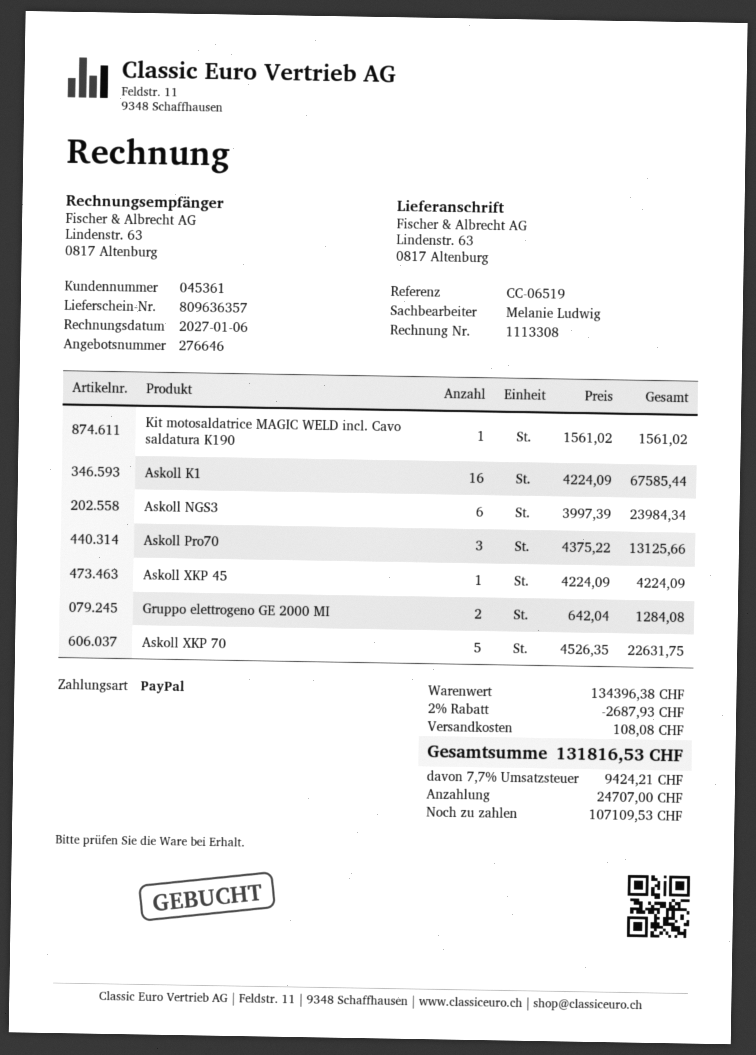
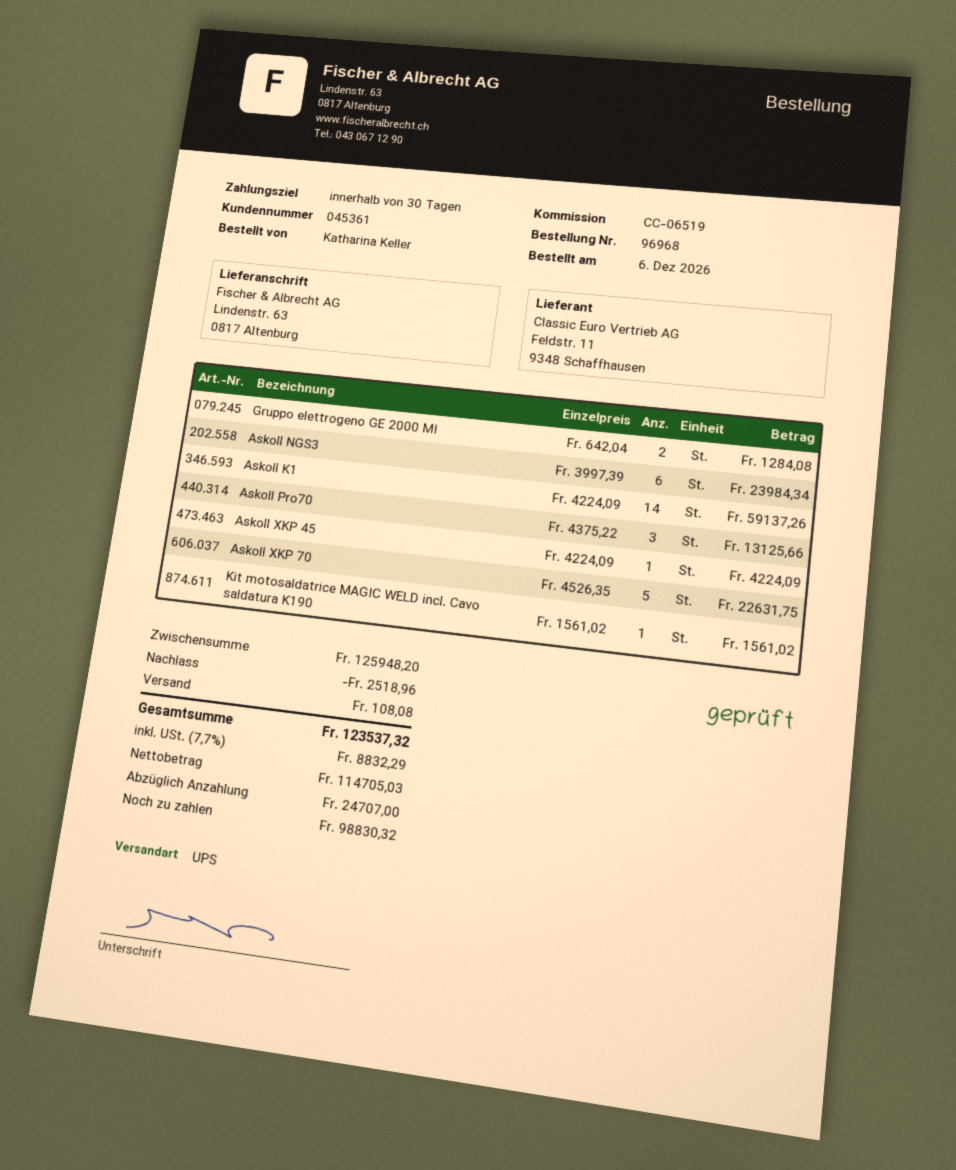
Askoll K1: 16 x 4224.09 = 67585.44 -> 14 x 4224.09 = 59137.26
subtotal: 134396.38 -> 125948.20
discount: 2687.93 -> 2518.96
tax: 7.7% = 9424.21 -> 7.7% = 8832.29
total: 131816.53 -> 123537.32
balance: 107109.53 -> 98830.32

